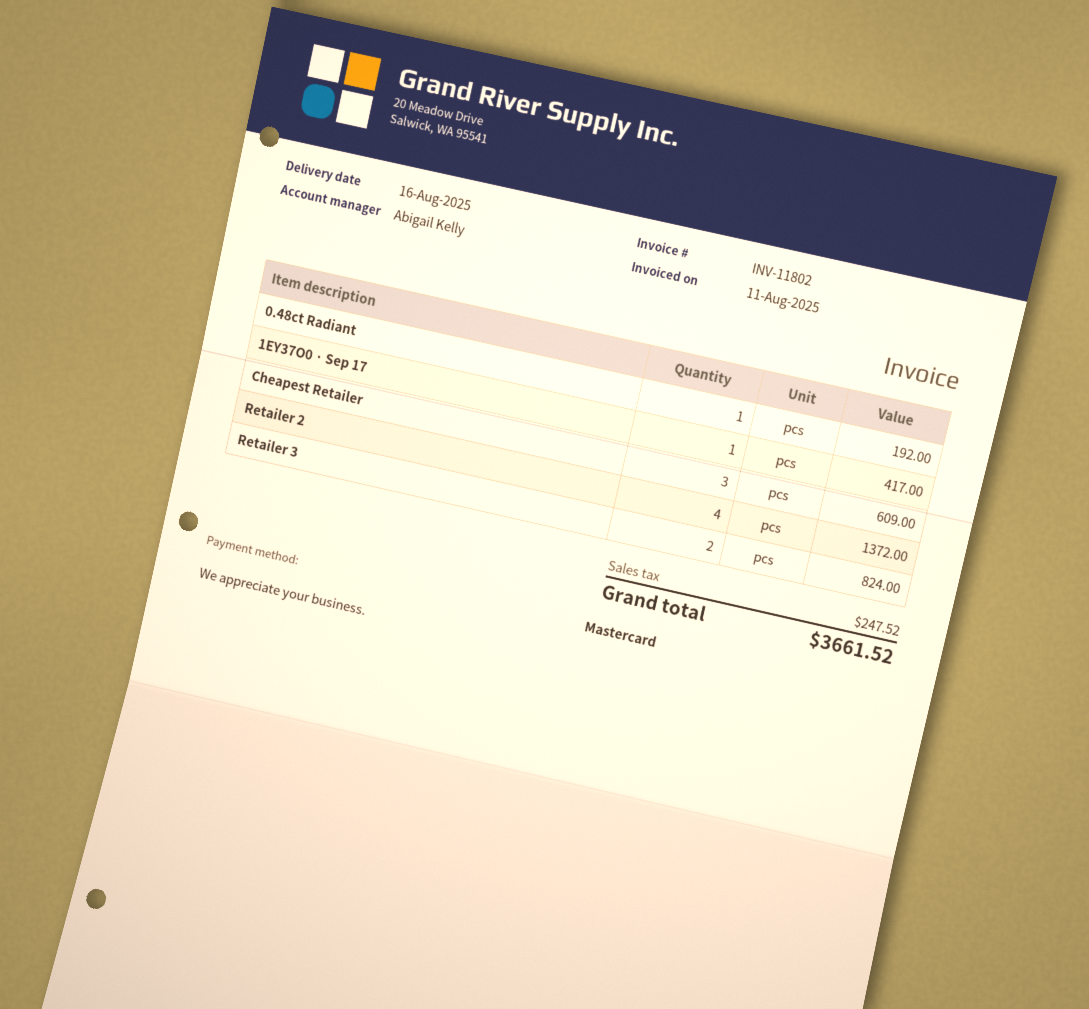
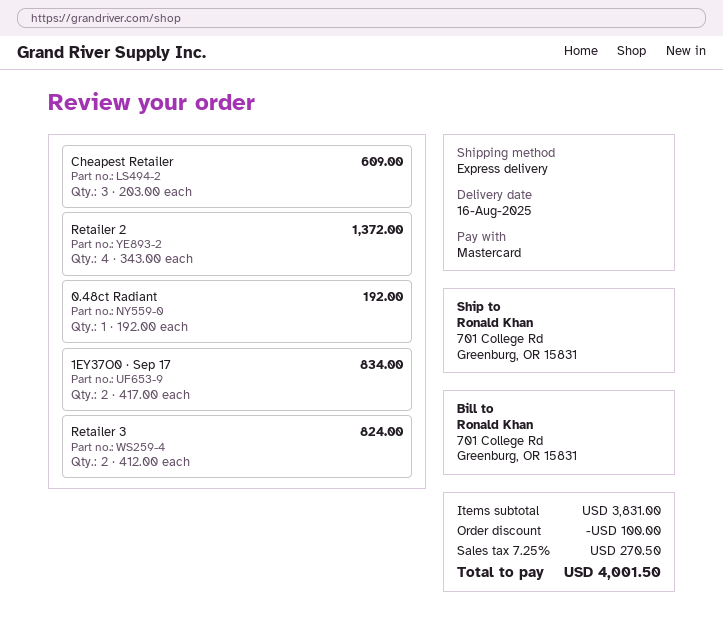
1EY37O0 · Sep 17: 1 for 417.00 -> 2 for 834.00
discount: none -> 100.00
tax: 247.52 -> 270.50
total: 3661.52 -> 4001.50

